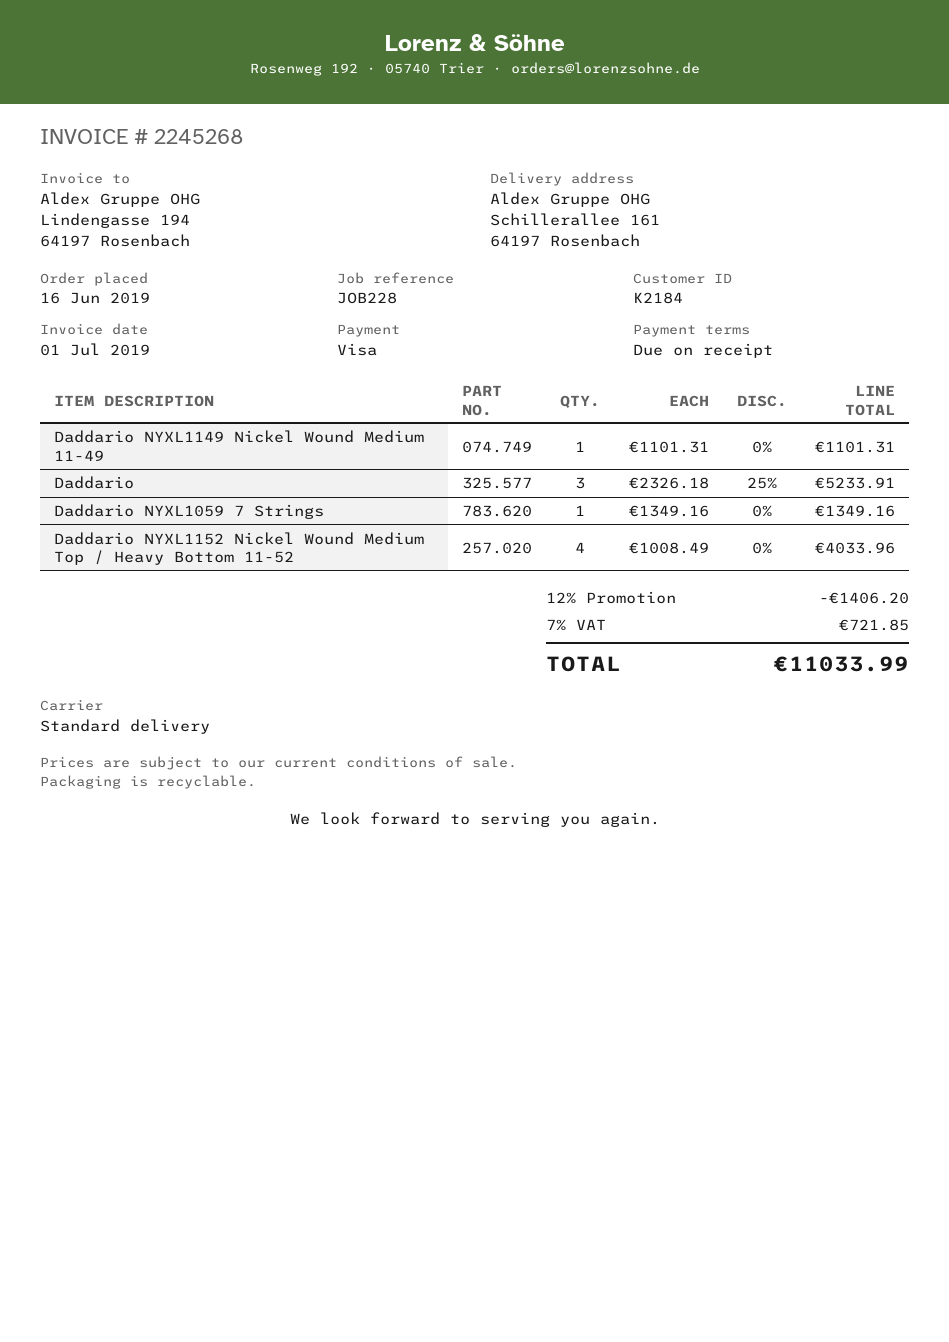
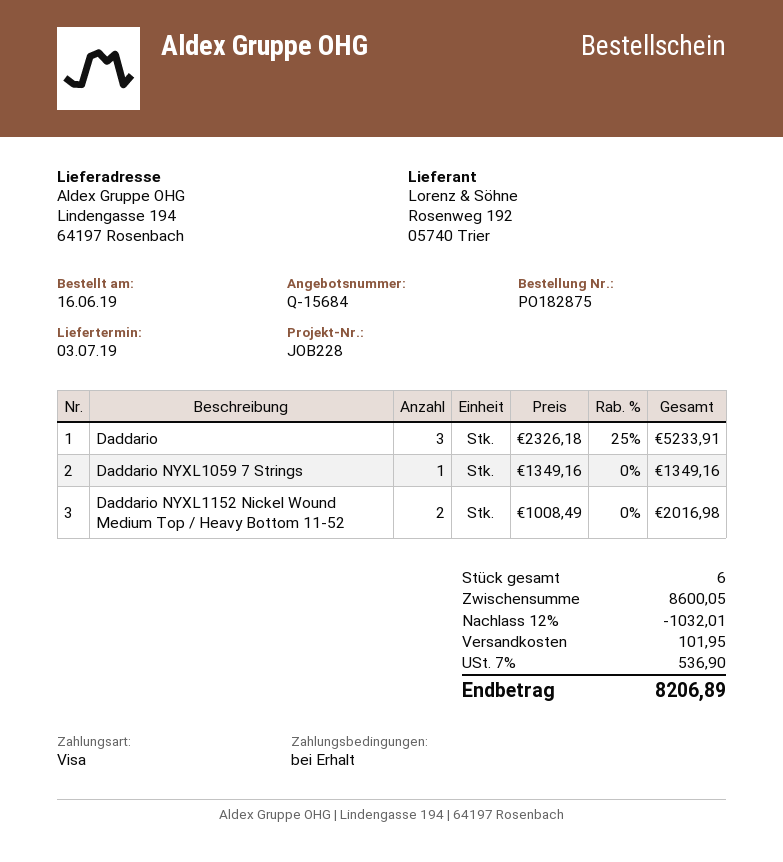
ship to: Schillerallee 161, 64197 Rosenbach -> Lindengasse 194, 64197 Rosenbach
Daddario NYXL1149 Nickel Wound Medium 11-49: 1 x 1101.31 = 1101.31 -> none
Daddario NYXL1152 Nickel Wound Medium Top / Heavy Bottom 11-52: 4 x 1008.49 = 4033.96 -> 2 x 1008.49 = 2016.98
discount: 12% = 1406.20 -> 12% = 1032.01
shipping: none -> 101.95
tax: 7% = 721.85 -> 7% = 536.90
total: 11033.99 -> 8206.89

